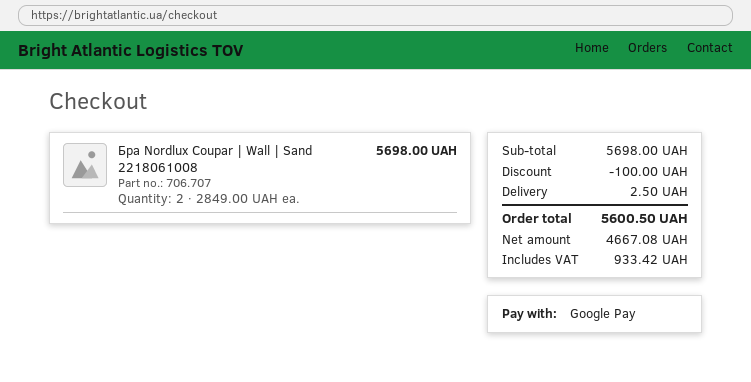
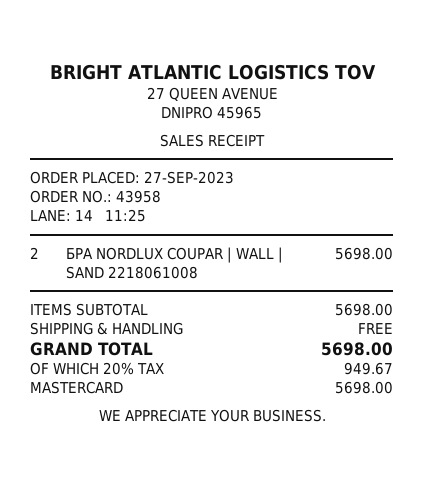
payment method: Google Pay -> Mastercard
discount: 100.00 -> none
shipping: 2.50 -> 0.00
tax: 933.42 -> 949.67
total: 5600.50 -> 5698.00

